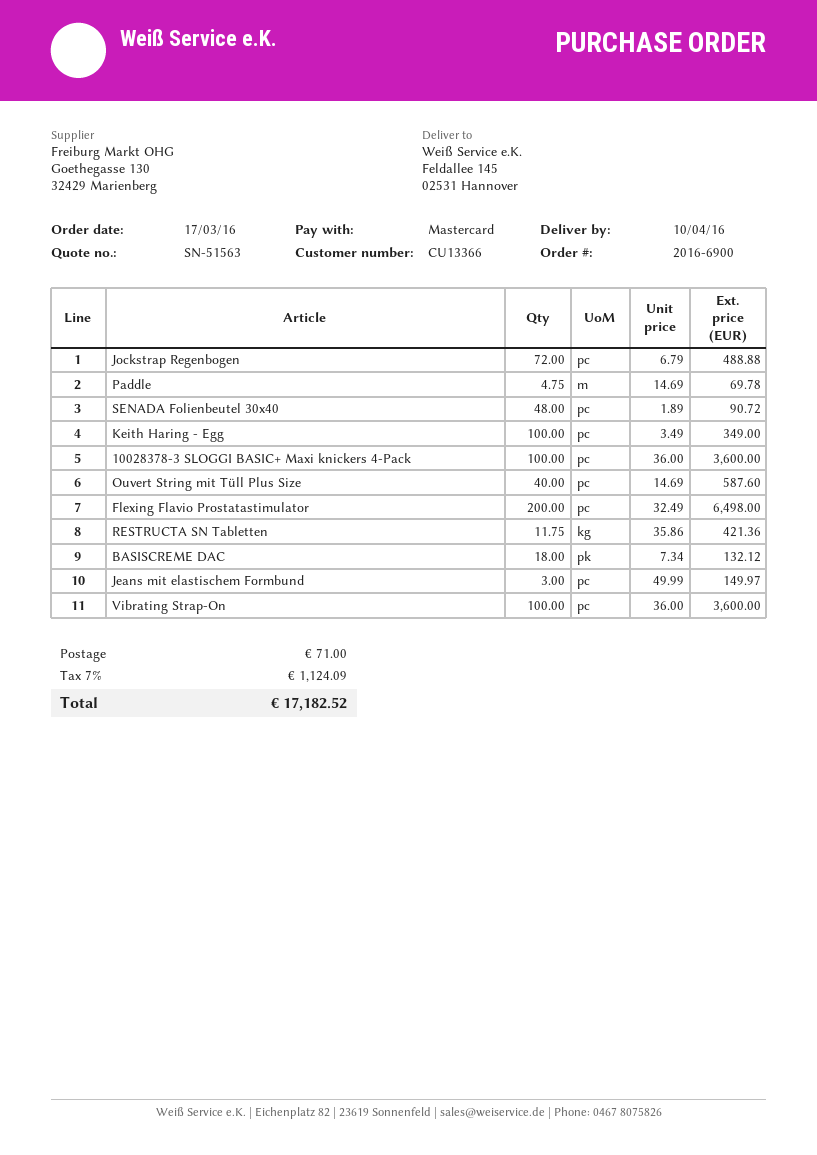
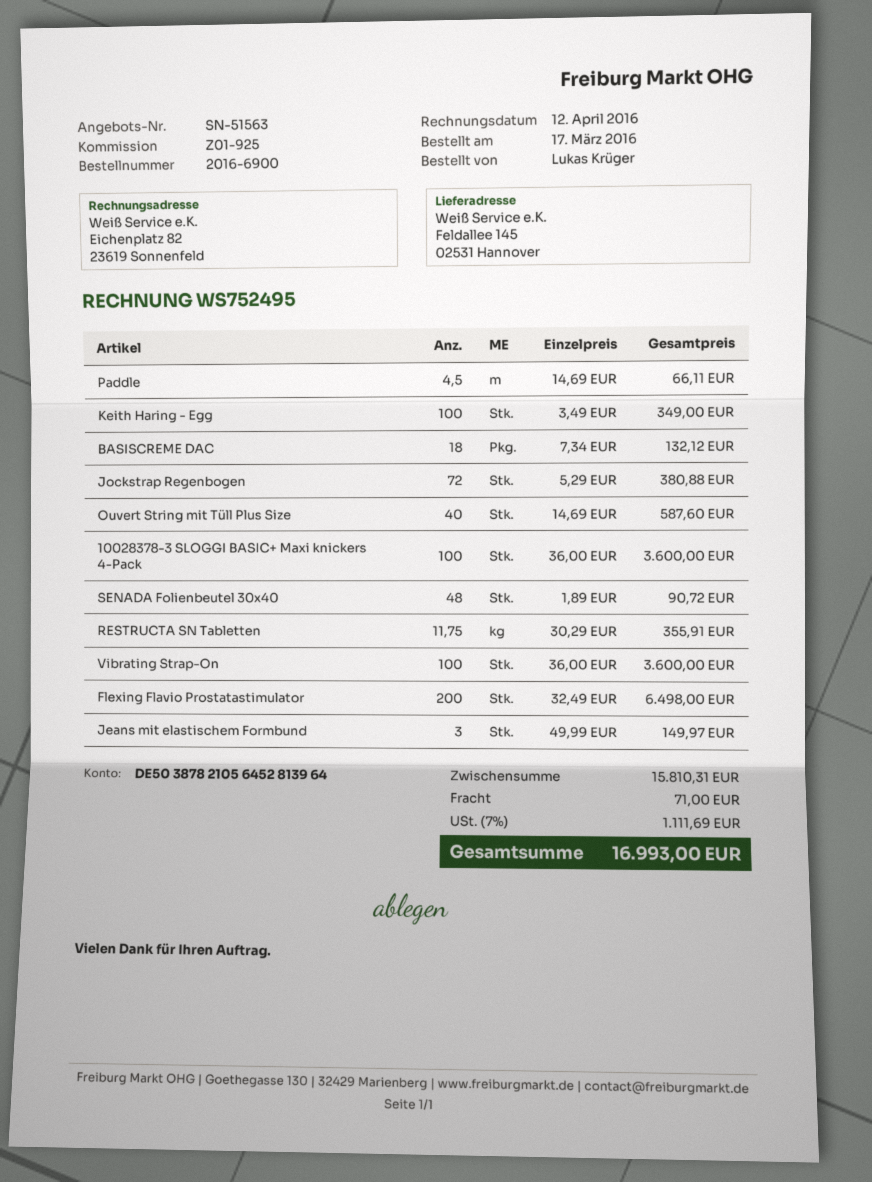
Jockstrap Regenbogen: 72 x 6.79 = 488.88 -> 72 x 5.29 = 380.88
Paddle: 4.75 x 14.69 = 69.78 -> 4.5 x 14.69 = 66.11
RESTRUCTA SN Tabletten: 11.75 x 35.86 = 421.36 -> 11.75 x 30.29 = 355.91
tax: 7% = 1124.09 -> 7% = 1111.69
total: 17182.52 -> 16993.00

